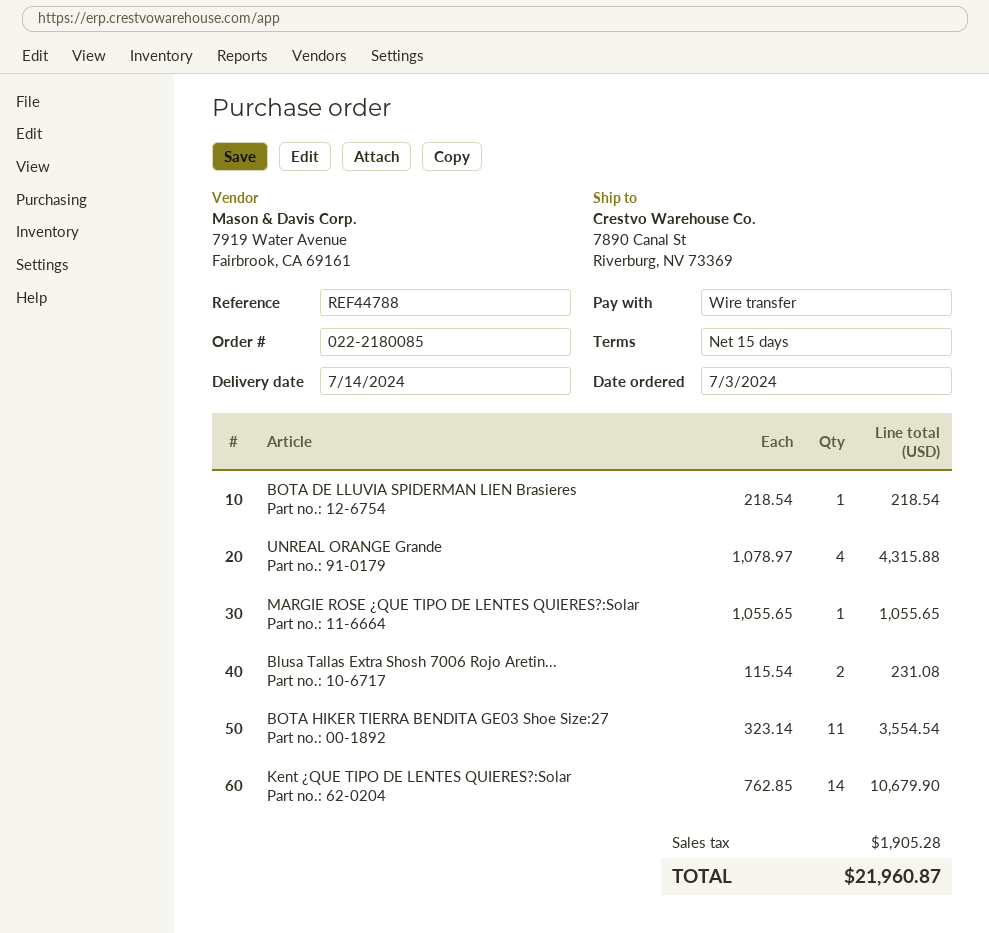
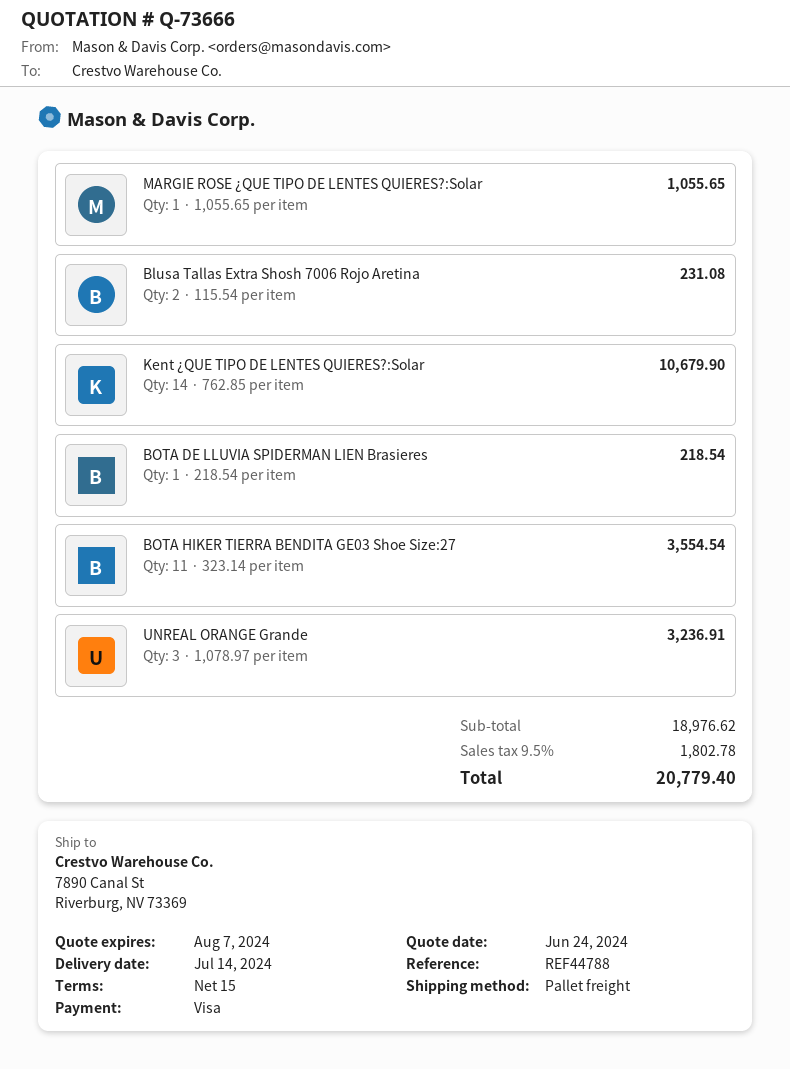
payment method: bank transfer -> Visa
UNREAL ORANGE Grande: 4 x 1078.97 = 4315.88 -> 3 x 1078.97 = 3236.91
tax: 1905.28 -> 1802.78
total: 21960.87 -> 20779.40

